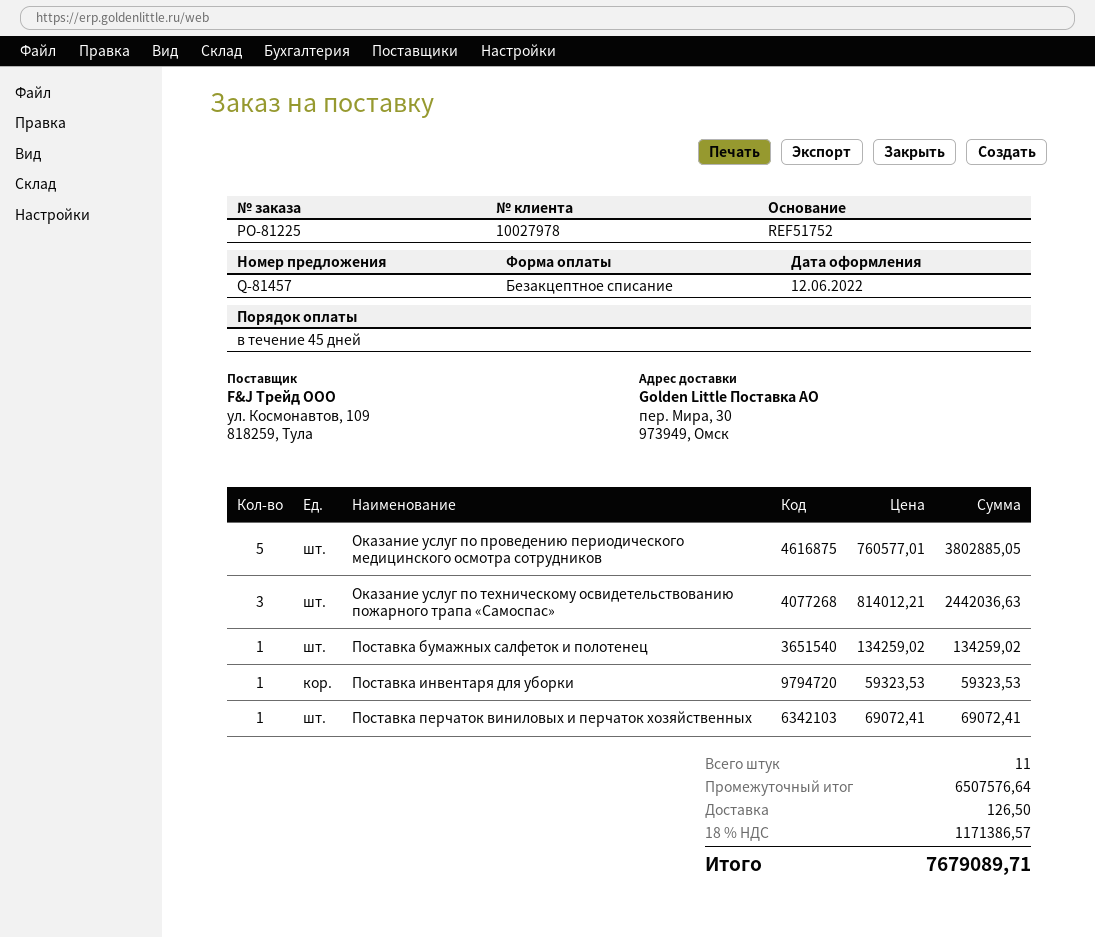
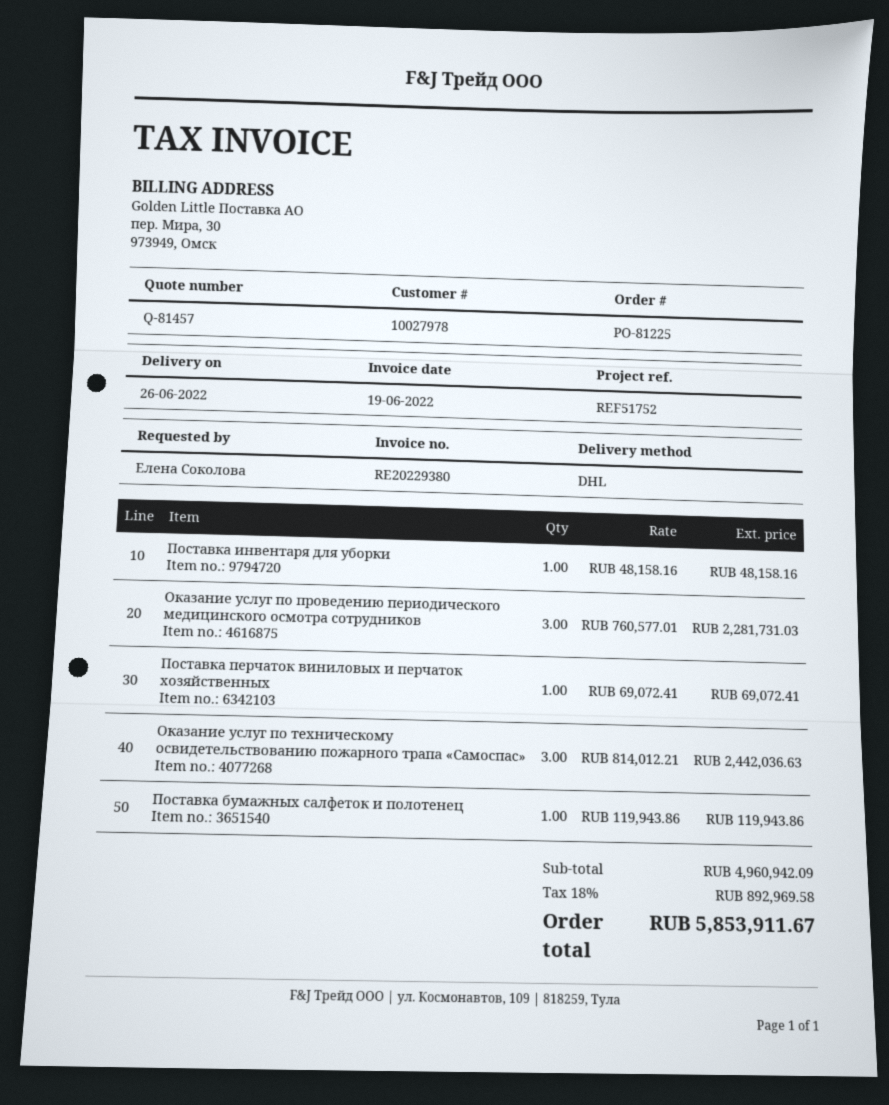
Оказание услуг по проведению периодического медицинского осмотра сотрудников: 5 x 760577.01 = 3802885.05 -> 3 x 760577.01 = 2281731.03
Поставка бумажных салфеток и полотенец: 1 x 134259.02 = 134259.02 -> 1 x 119943.86 = 119943.86
Поставка инвентаря для уборки: 1 x 59323.53 = 59323.53 -> 1 x 48158.16 = 48158.16
subtotal: 6507576.64 -> 4960942.09
shipping: 126.50 -> none
tax: 18% = 1171386.57 -> 18% = 892969.58
total: 7679089.71 -> 5853911.67

